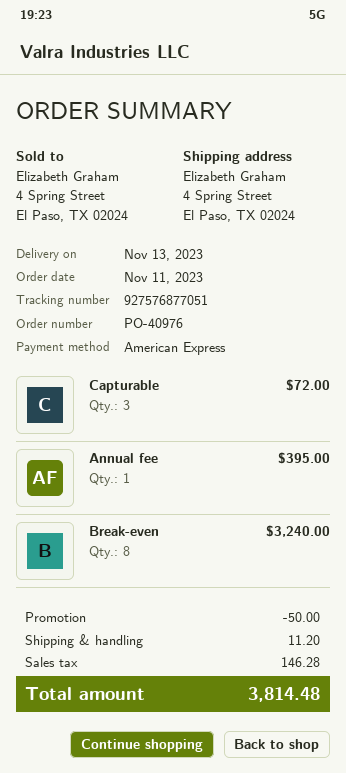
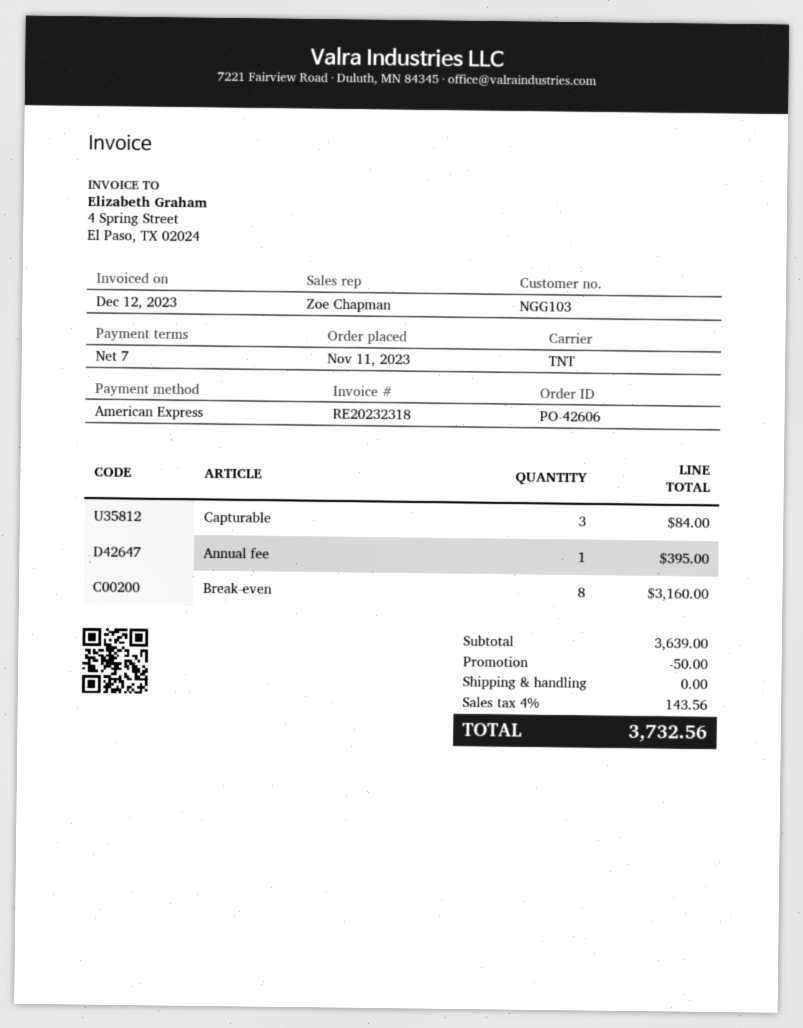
order number: PO-40976 -> PO-42606
Capturable: 3 for 72.00 -> 3 for 84.00
Break-even: 8 for 3240.00 -> 8 for 3160.00
shipping: 11.20 -> 0.00
tax: 146.28 -> 143.56
total: 3814.48 -> 3732.56

